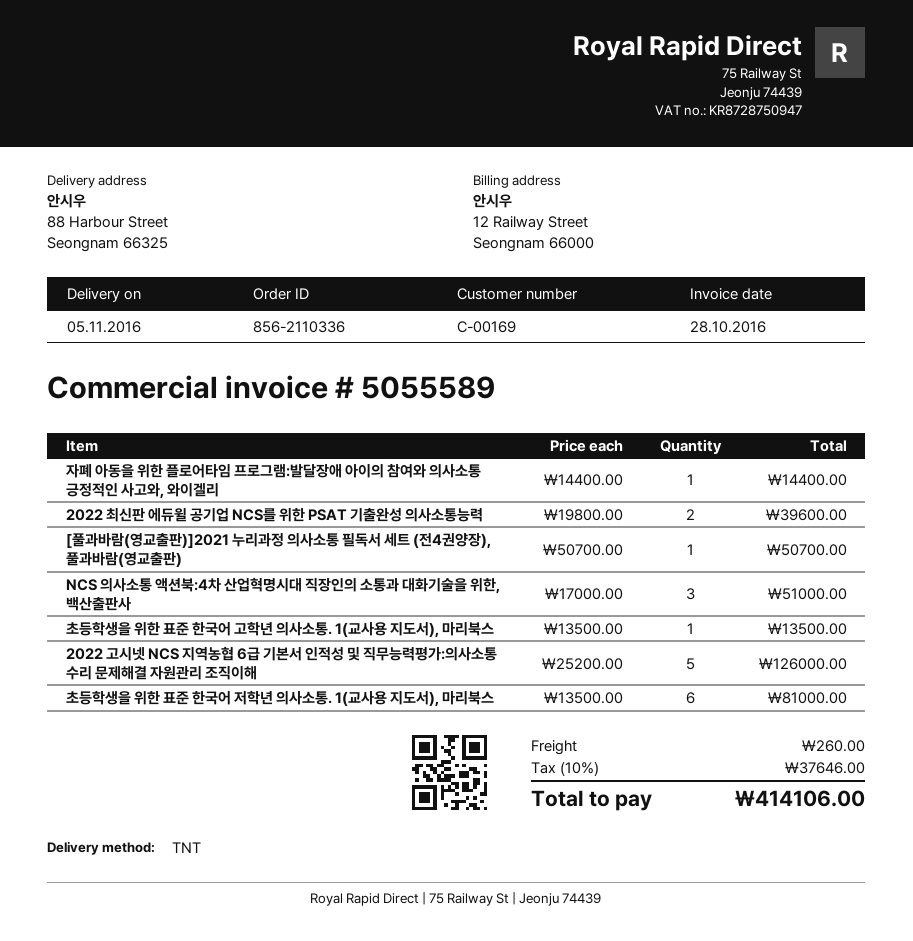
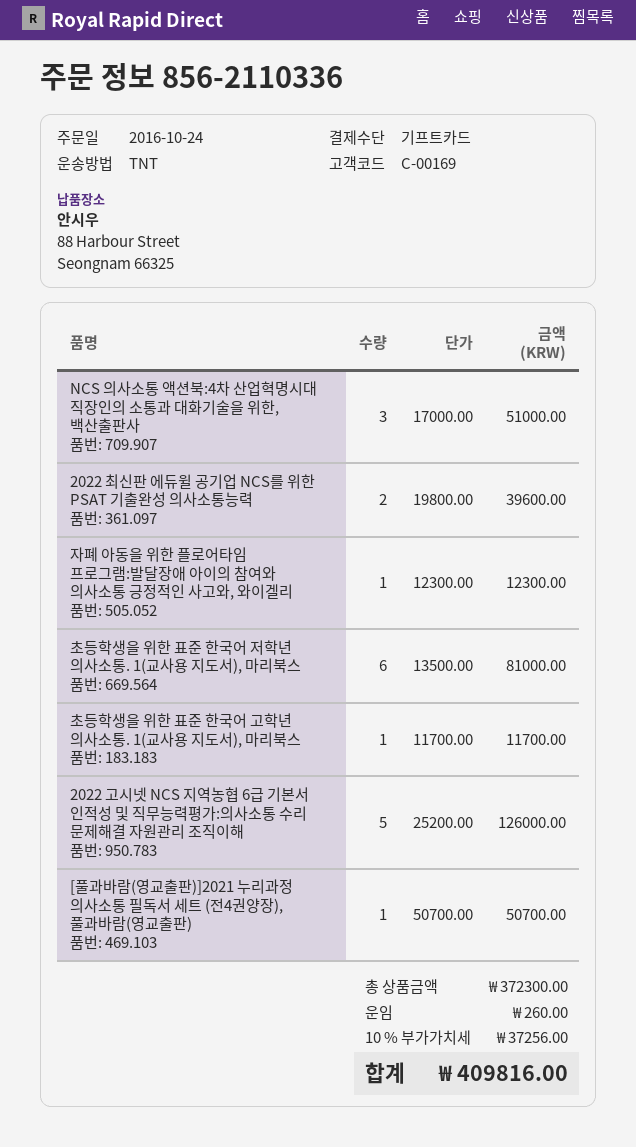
자폐 아동을 위한 플로어타임 프로그램:발달장애 아이의 참여와 의사소통 긍정적인 사고와, 와이겔리: 1 x 14400.00 = 14400.00 -> 1 x 12300.00 = 12300.00
초등학생을 위한 표준 한국어 고학년 의사소통. 1(교사용 지도서), 마리북스: 1 x 13500.00 = 13500.00 -> 1 x 11700.00 = 11700.00
tax: 10% = 37646.00 -> 10% = 37256.00
total: 414106.00 -> 409816.00

